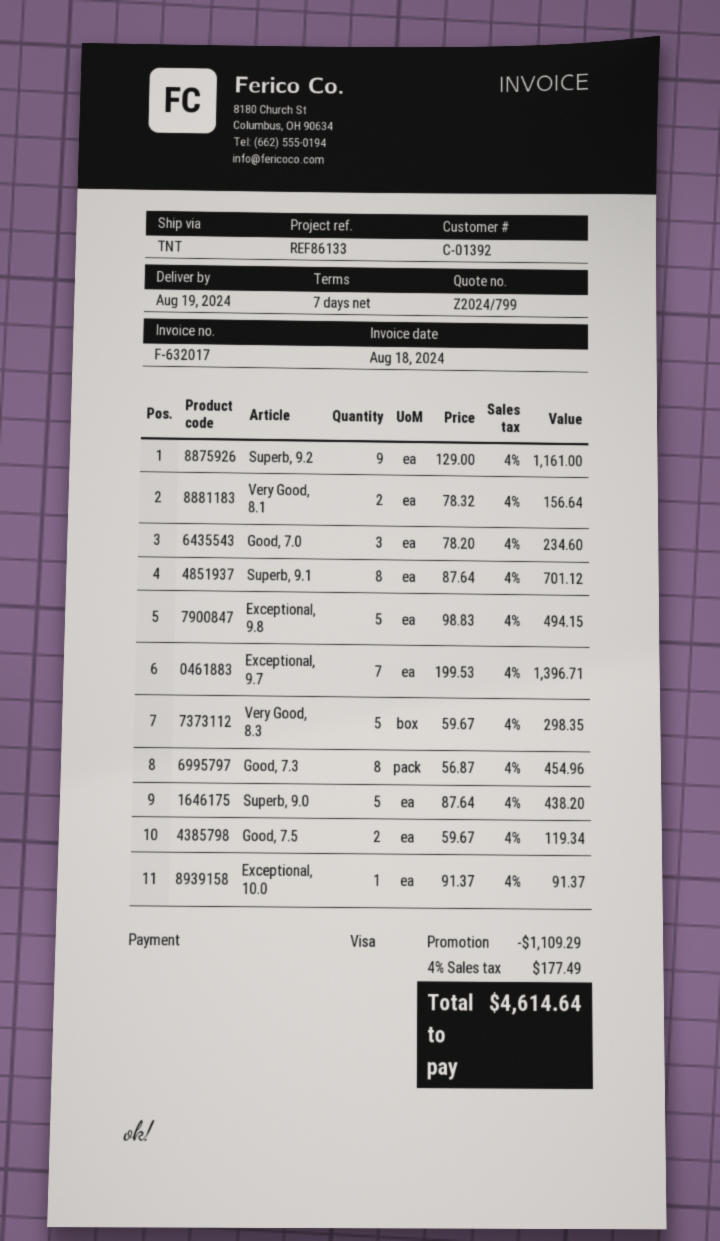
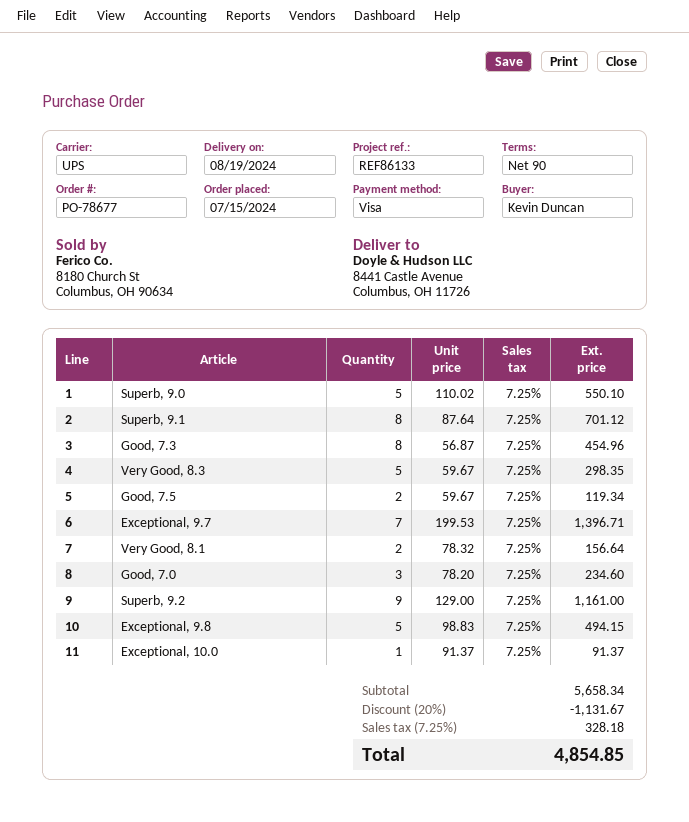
payment terms: 7 days -> 90 days
shipping method: TNT -> UPS
Superb, 9.0: 5 x 87.64 = 438.20 -> 5 x 110.02 = 550.10
discount: 1109.29 -> 1131.67
tax: 4% = 177.49 -> 7.25% = 328.18
total: 4614.64 -> 4854.85

